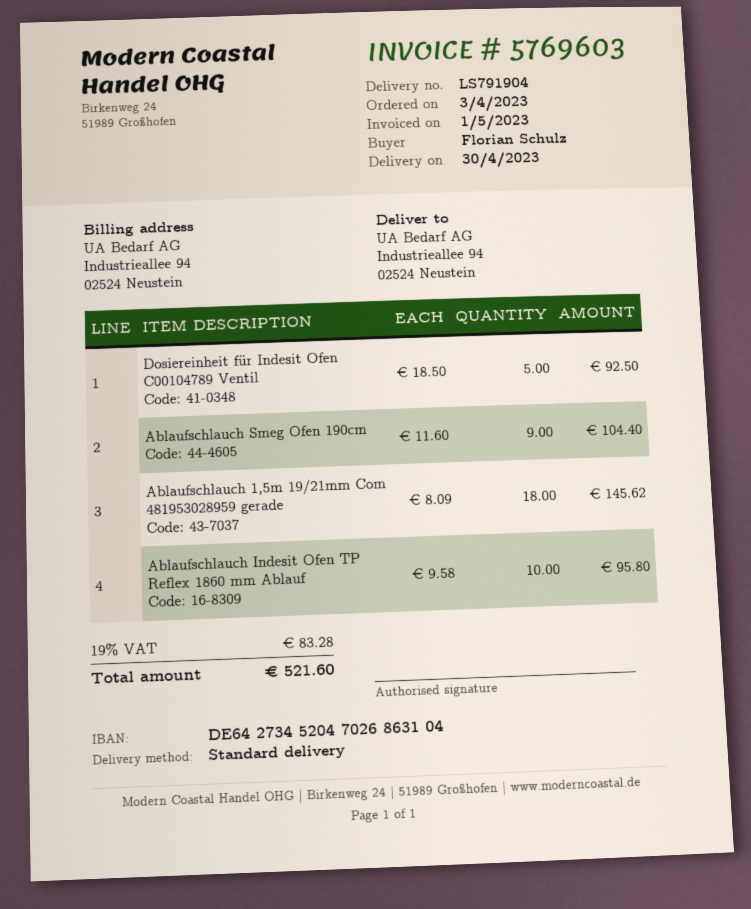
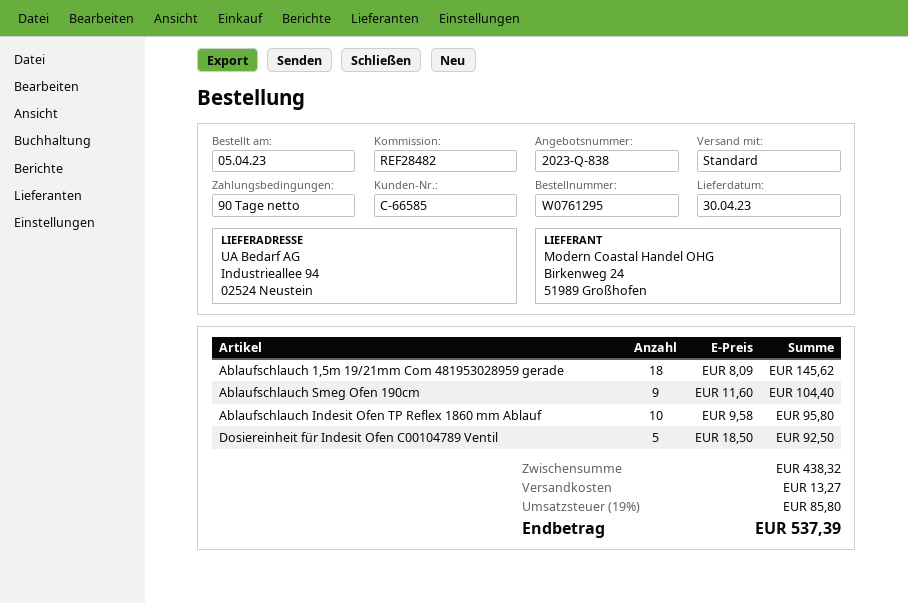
order date: 2023-04-03 -> 2023-04-05
shipping: none -> 13.27
tax: 19% = 83.28 -> 19% = 85.80
total: 521.60 -> 537.39

